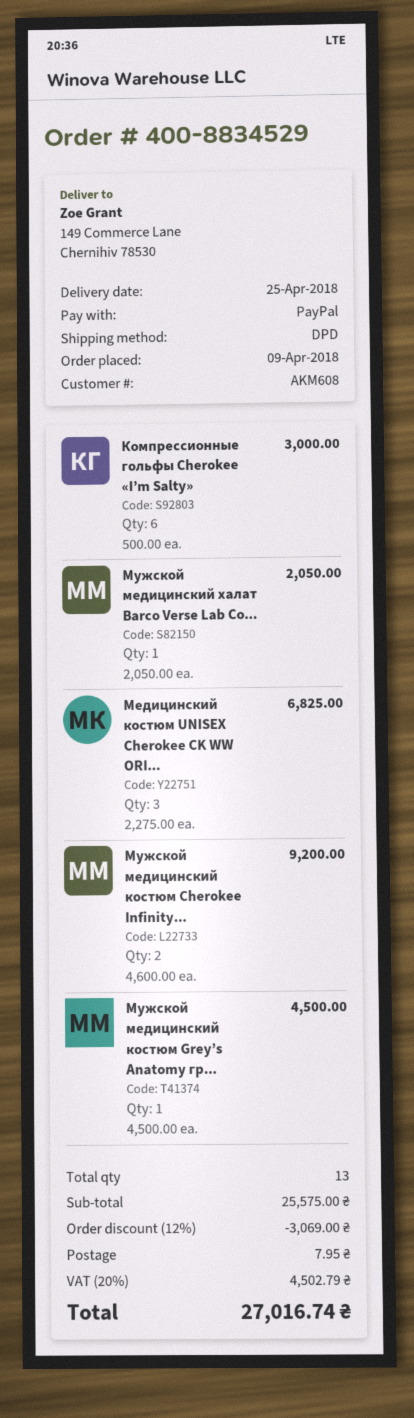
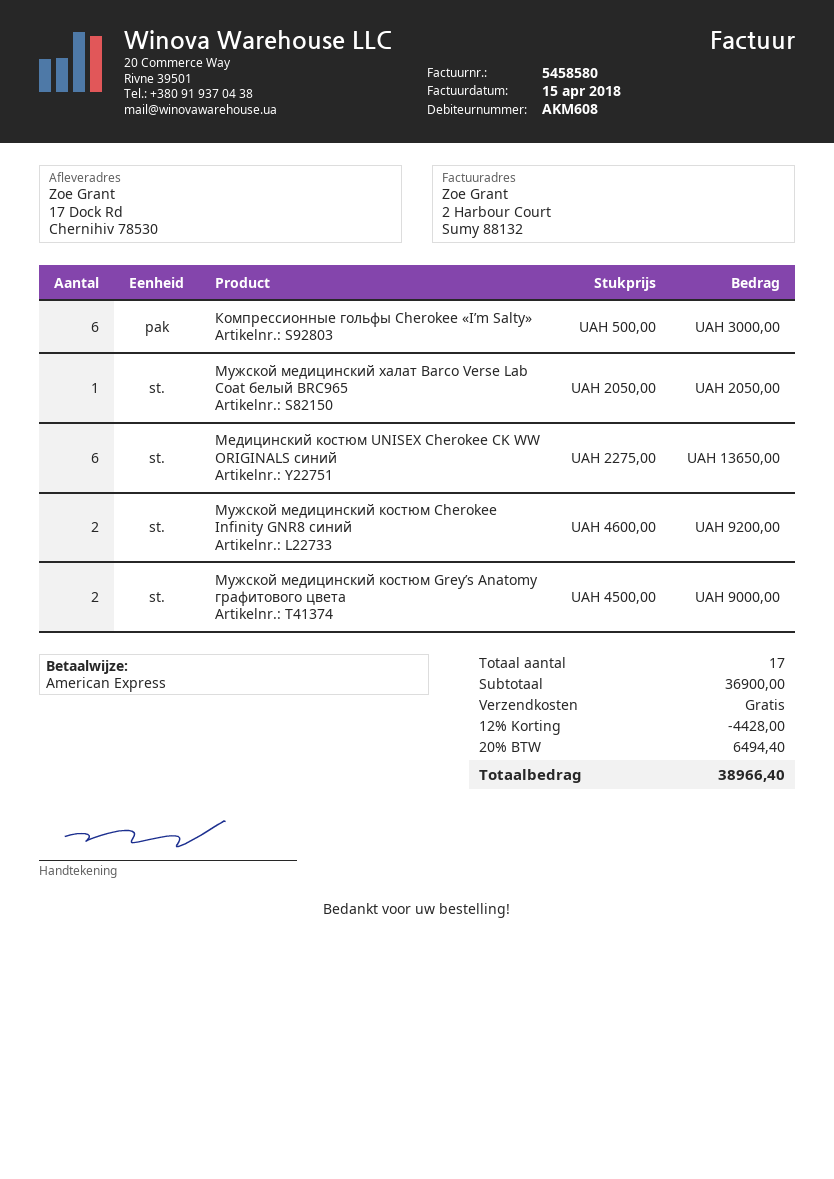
payment method: PayPal -> American Express
ship to: 149 Commerce Lane, Chernihiv 78530 -> 17 Dock Rd, Chernihiv 78530
Медицинский костюм UNISEX Cherokee CK WW ORI...: 3 x 2275.00 = 6825.00 -> 6 x 2275.00 = 13650.00
Мужской медицинский костюм Grey’s Anatomy гр...: 1 x 4500.00 = 4500.00 -> 2 x 4500.00 = 9000.00
total quantity: 13 -> 17
subtotal: 25575.00 -> 36900.00
discount: 12% = 3069.00 -> 12% = 4428.00
shipping: 7.95 -> 0.00
tax: 20% = 4502.79 -> 20% = 6494.40
total: 27016.74 -> 38966.40

